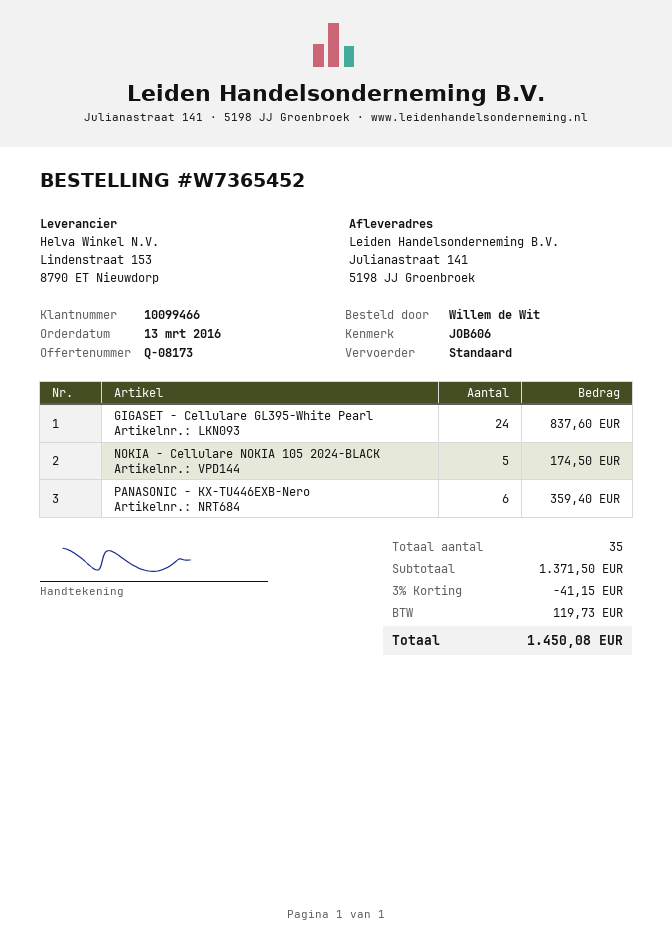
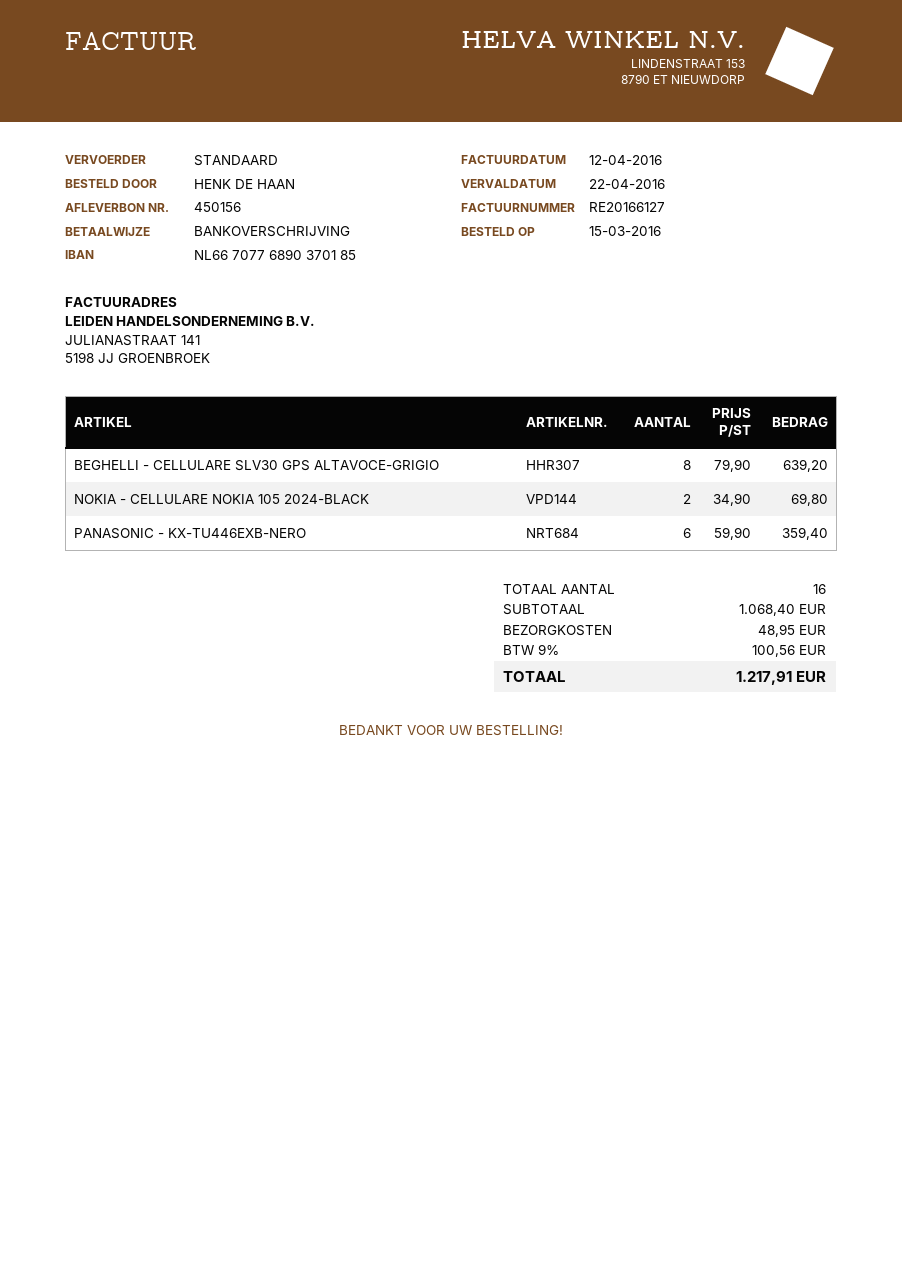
order date: 2016-03-13 -> 2016-03-15
ordered by: Willem de Wit -> HENK DE HAAN
GIGASET - Cellulare GL395-White Pearl: 24 for 837.60 -> none
NOKIA - Cellulare NOKIA 105 2024-BLACK: 5 for 174.50 -> 2 for 69.80
BEGHELLI - CELLULARE SLV30 GPS ALTAVOCE-GRIGIO: none -> 8 for 639.20
total quantity: 35 -> 16
subtotal: 1371.50 -> 1068.40
discount: 3% = 41.15 -> none
shipping: none -> 48.95
tax: 119.73 -> 100.56
total: 1450.08 -> 1217.91

